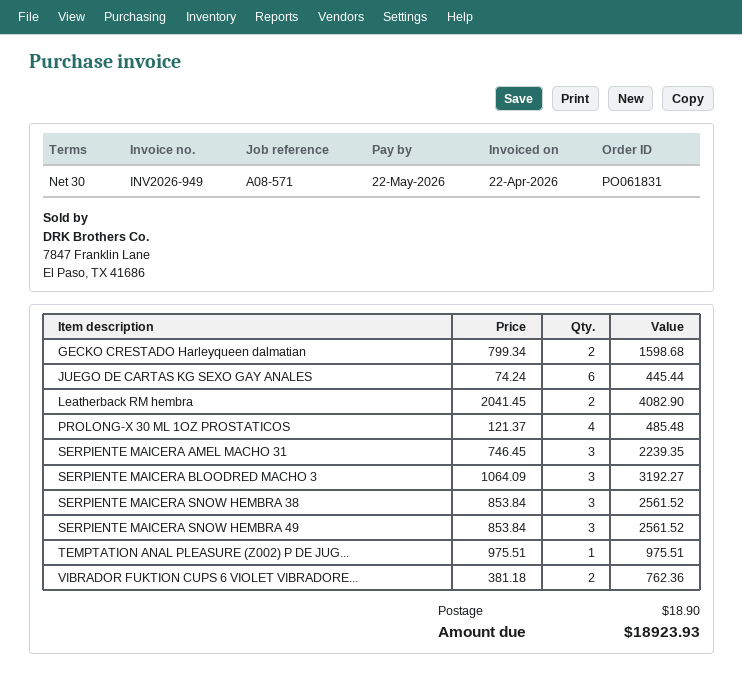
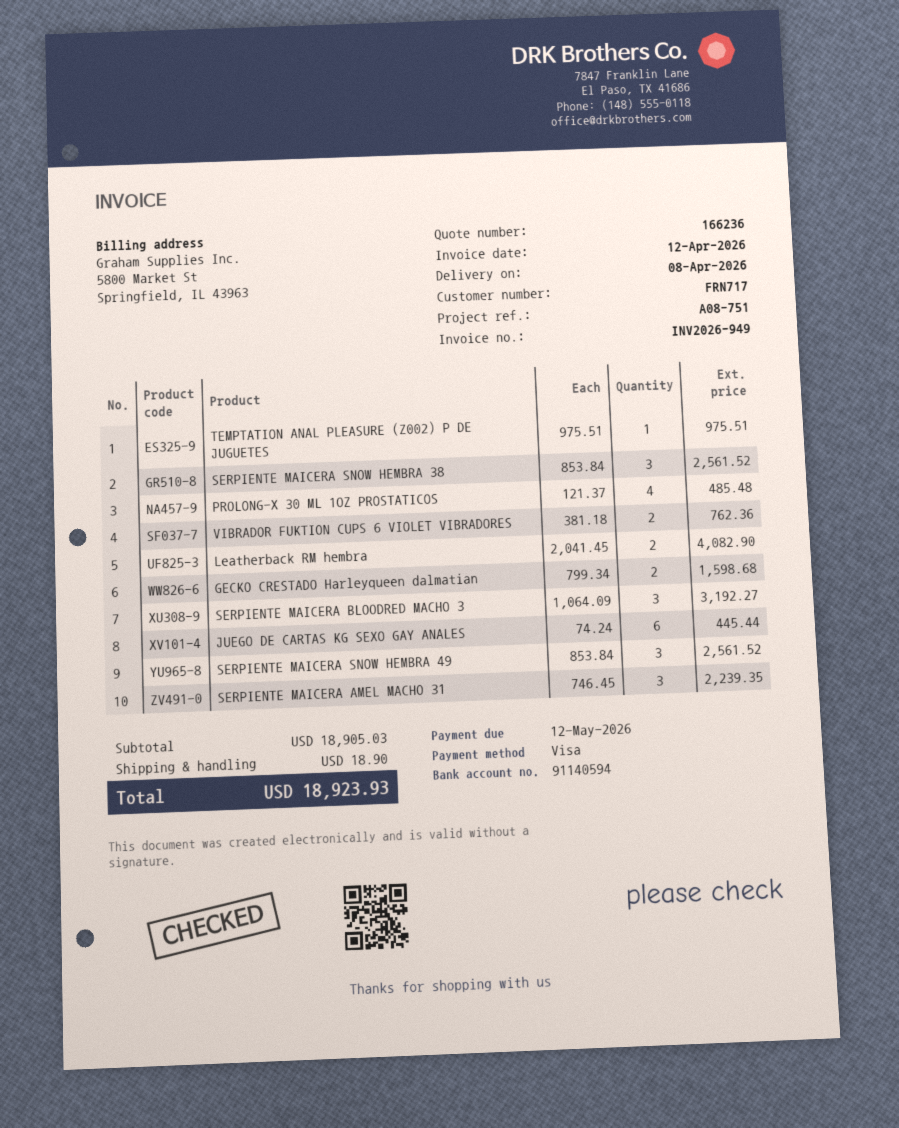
invoice date: 2026-04-22 -> 2026-04-12
due date: 2026-05-22 -> 2026-05-12
reference: A08-571 -> A08-751

